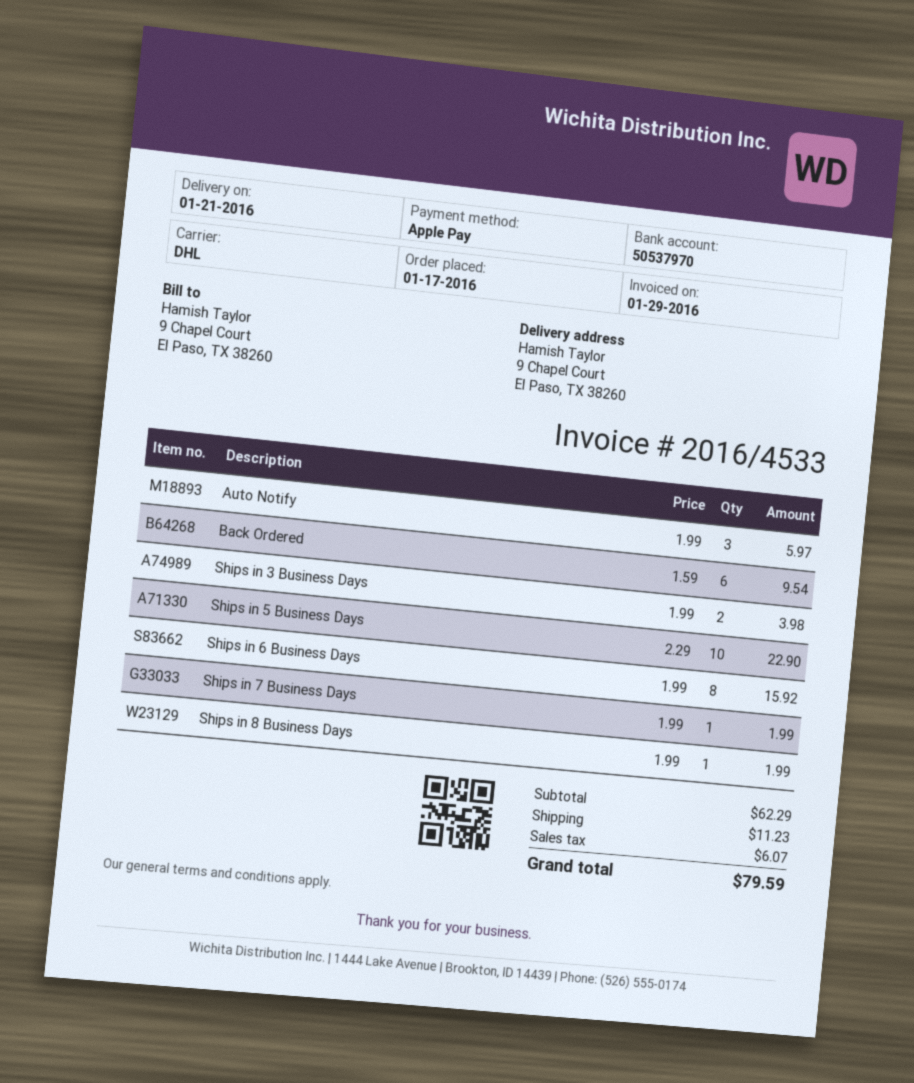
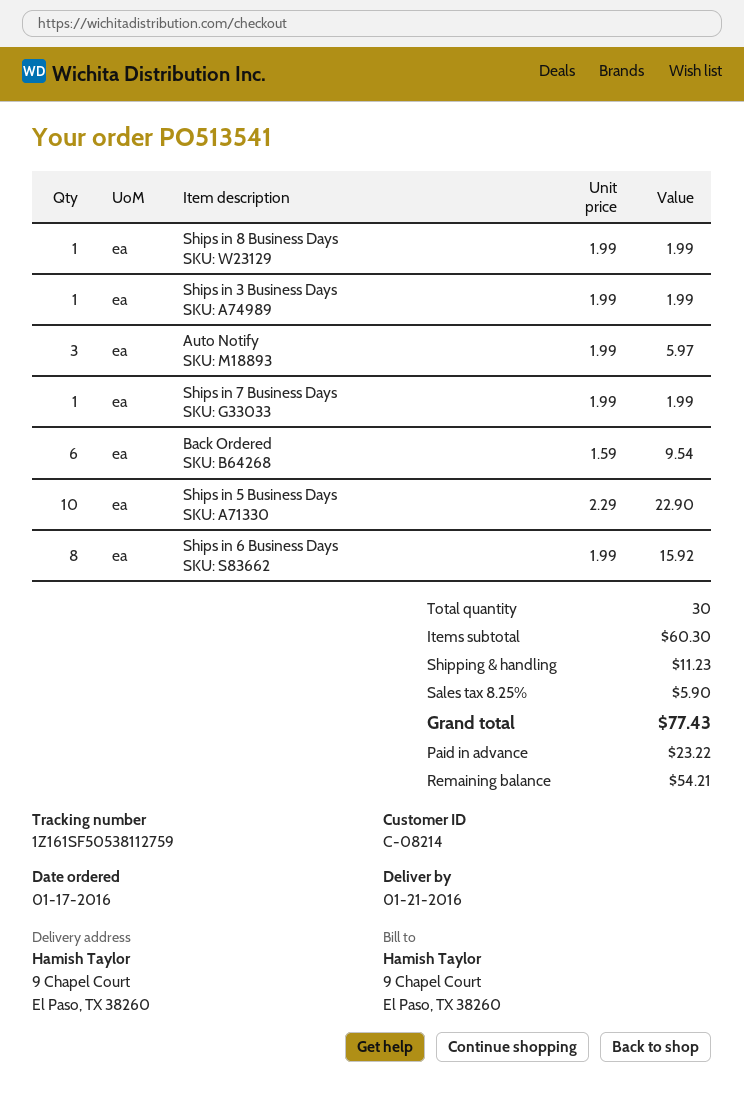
Ships in 3 Business Days: 2 x 1.99 = 3.98 -> 1 x 1.99 = 1.99
subtotal: 62.29 -> 60.30
tax: 6.07 -> 5.90
total: 79.59 -> 77.43

